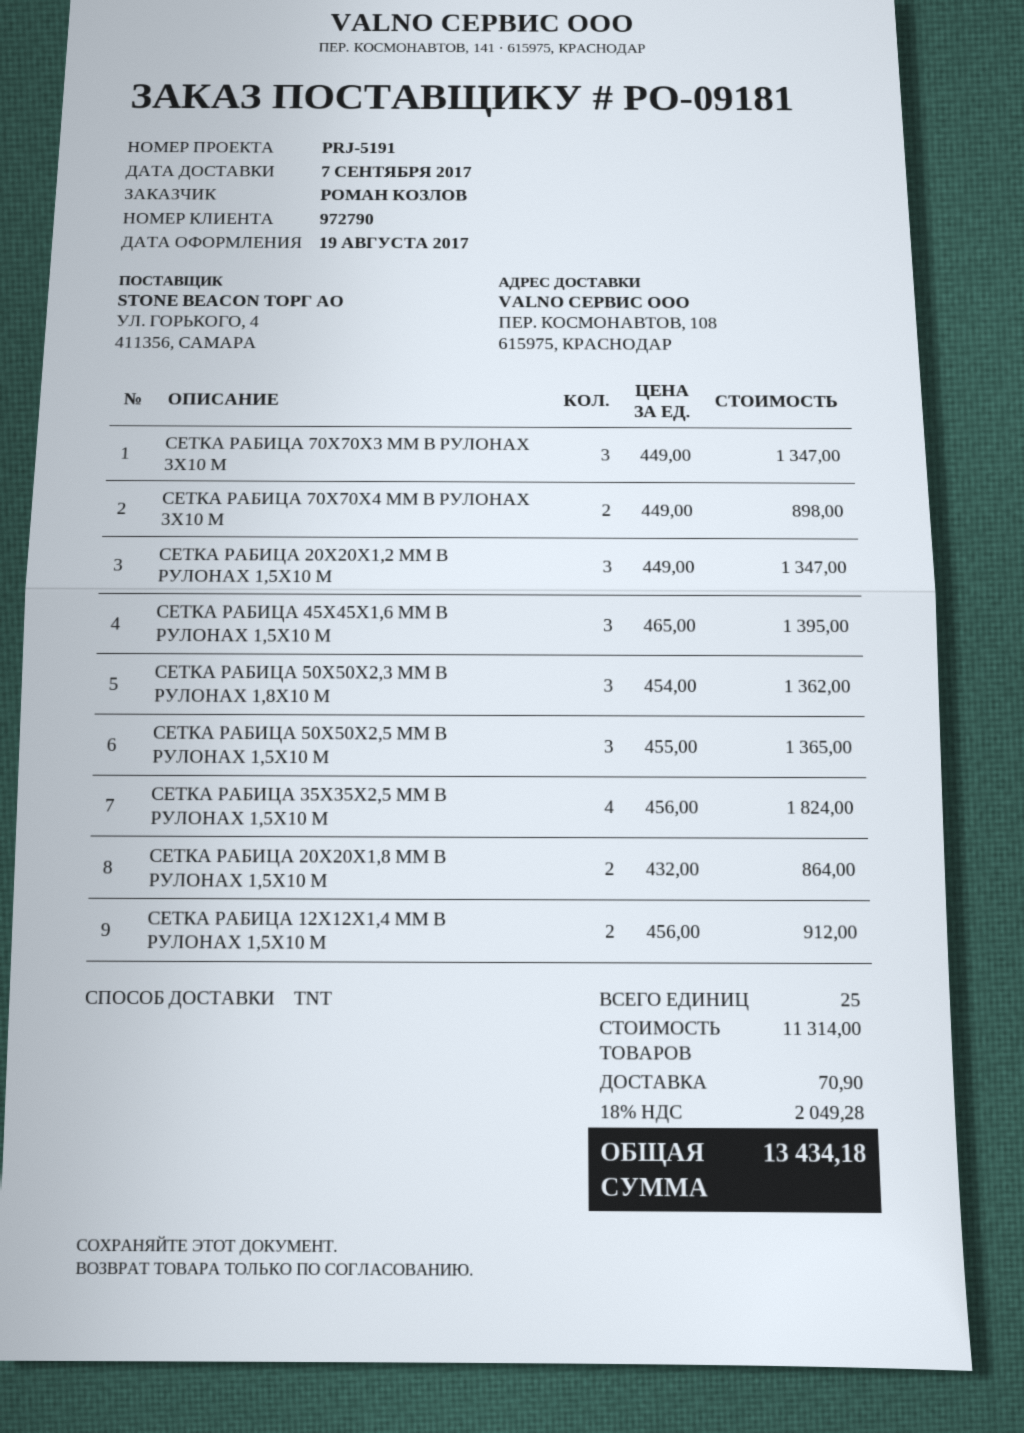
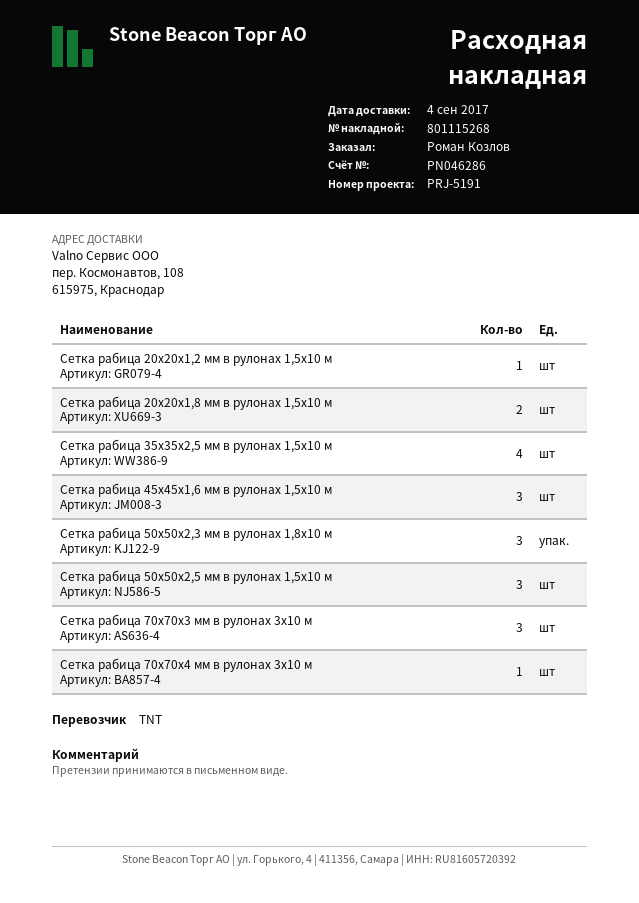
delivery date: 2017-09-07 -> 2017-09-04
СЕТКА РАБИЦА 70Х70Х4 ММ В РУЛОНАХ 3Х10 М: 2 -> 1
СЕТКА РАБИЦА 20Х20Х1,2 ММ В РУЛОНАХ 1,5Х10 М: 3 -> 1
СЕТКА РАБИЦА 12Х12Х1,4 ММ В РУЛОНАХ 1,5Х10 М: 2 -> none

